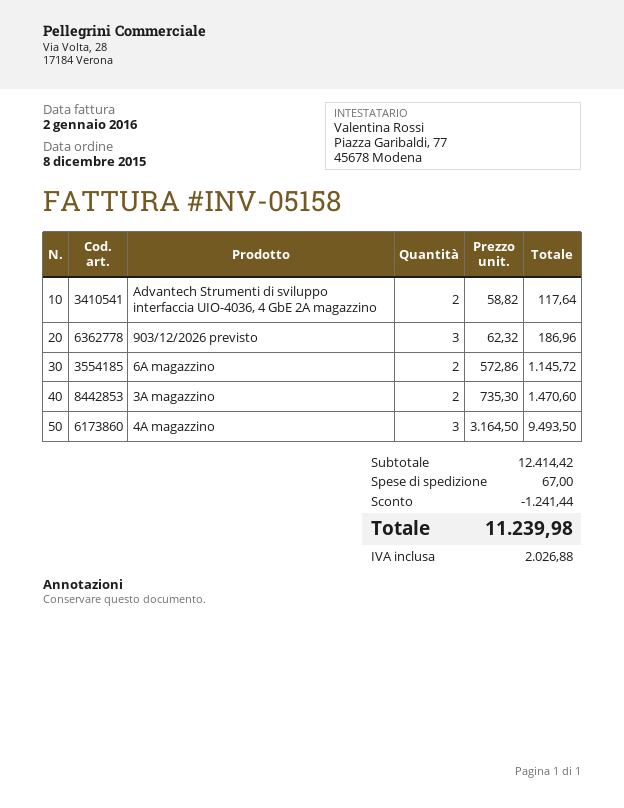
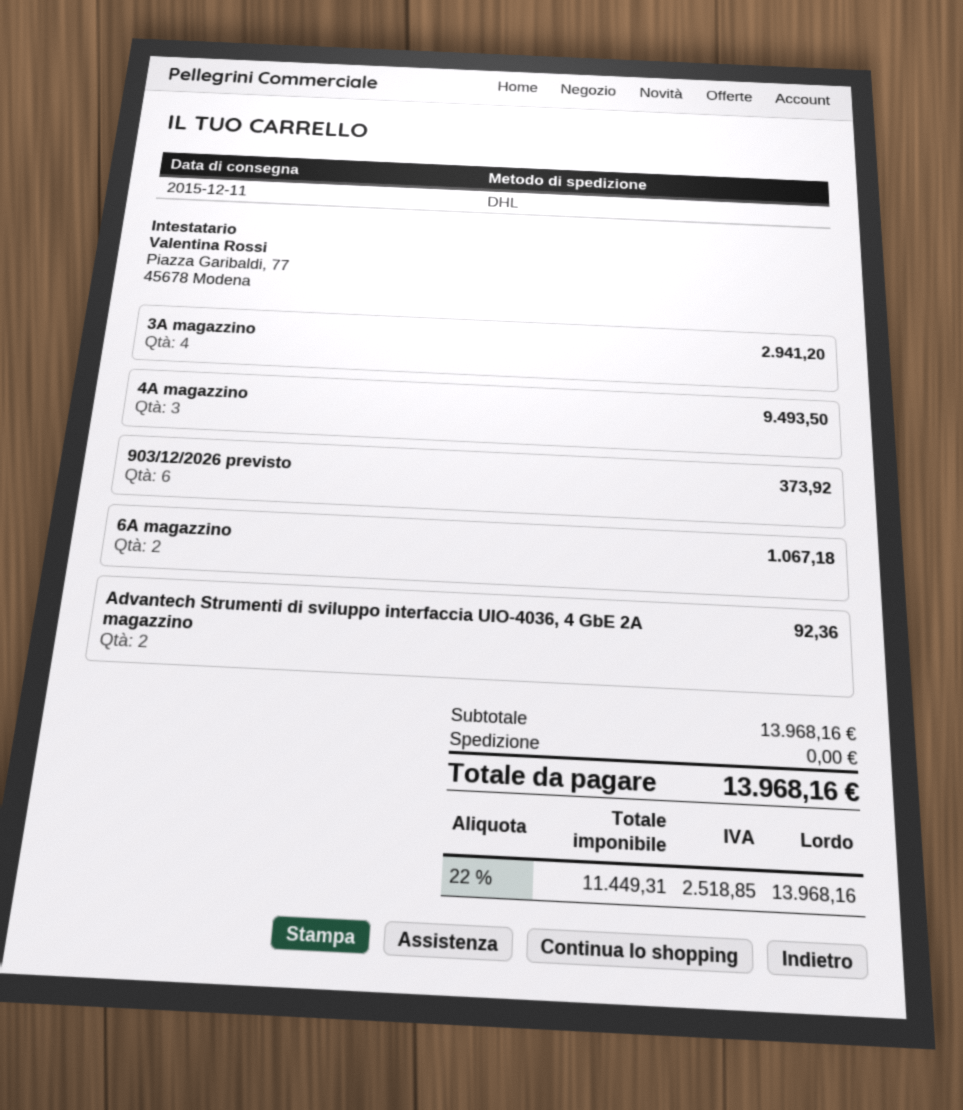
Advantech Strumenti di sviluppo interfaccia UIO-4036, 4 GbE 2A magazzino: 2 for 117.64 -> 2 for 92.36
903/12/2026 previsto: 3 for 186.96 -> 6 for 373.92
6A magazzino: 2 for 1145.72 -> 2 for 1067.18
3A magazzino: 2 for 1470.60 -> 4 for 2941.20
subtotal: 12414.42 -> 13968.16
discount: 1241.44 -> none
shipping: 67.00 -> 0.00
tax: 2026.88 -> 2518.85
total: 11239.98 -> 13968.16

